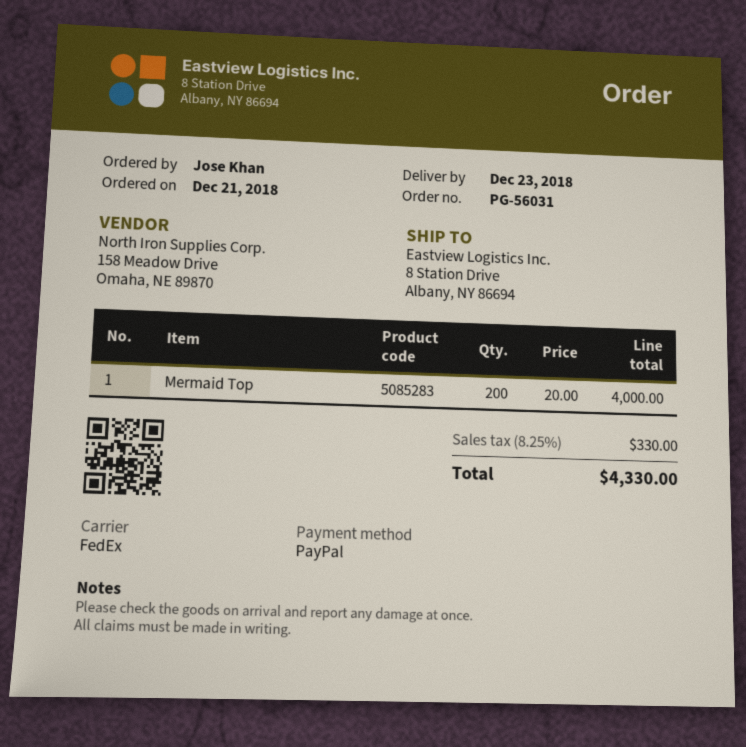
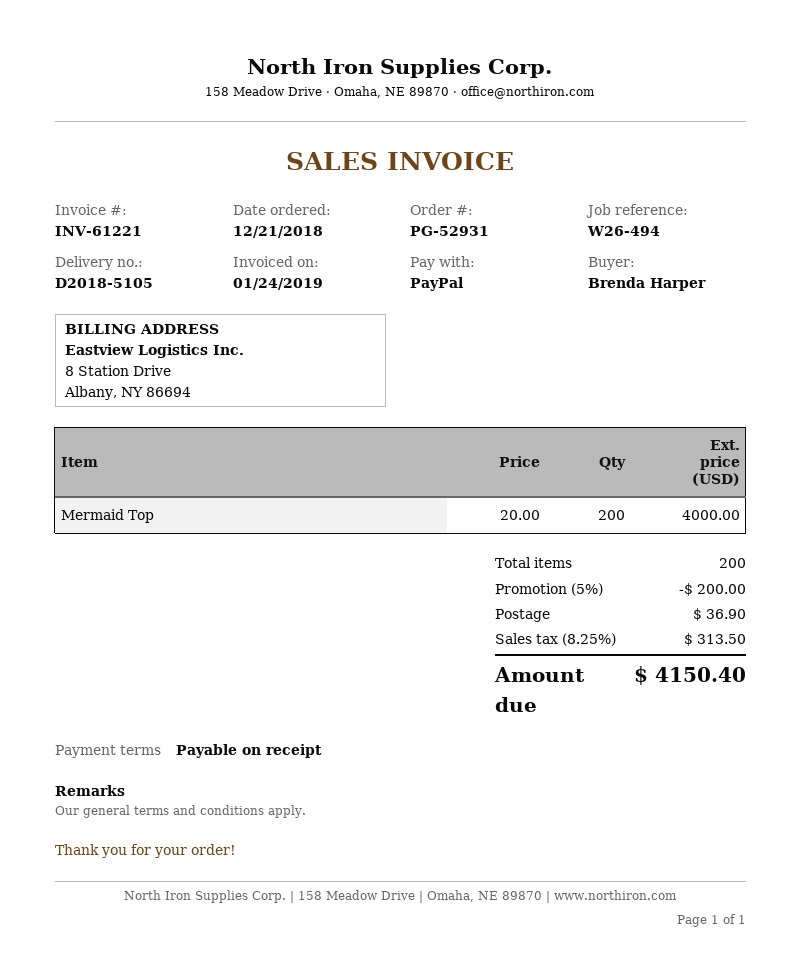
order number: PG-56031 -> PG-52931
ordered by: Jose Khan -> Brenda Harper
discount: none -> 5% = 200.00
shipping: none -> 36.90
tax: 8.25% = 330.00 -> 8.25% = 313.50
total: 4330.00 -> 4150.40

